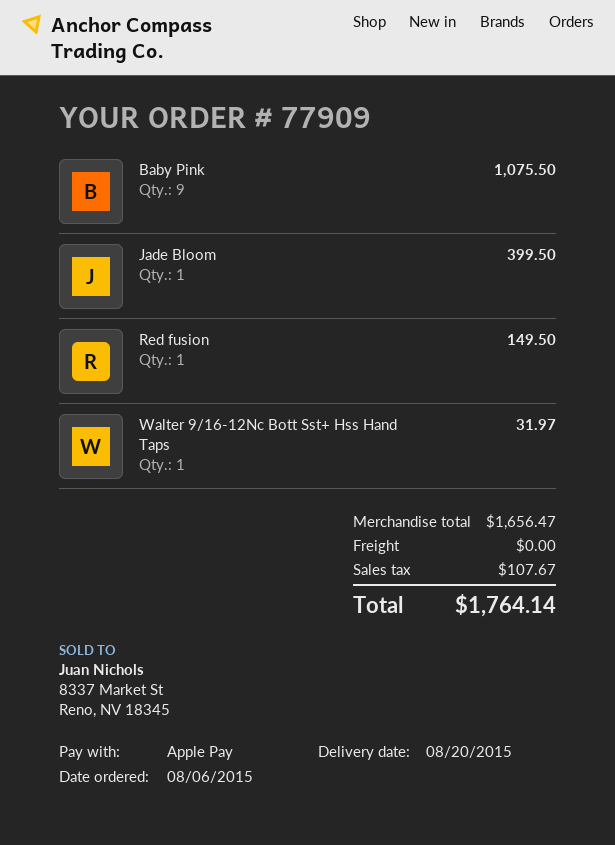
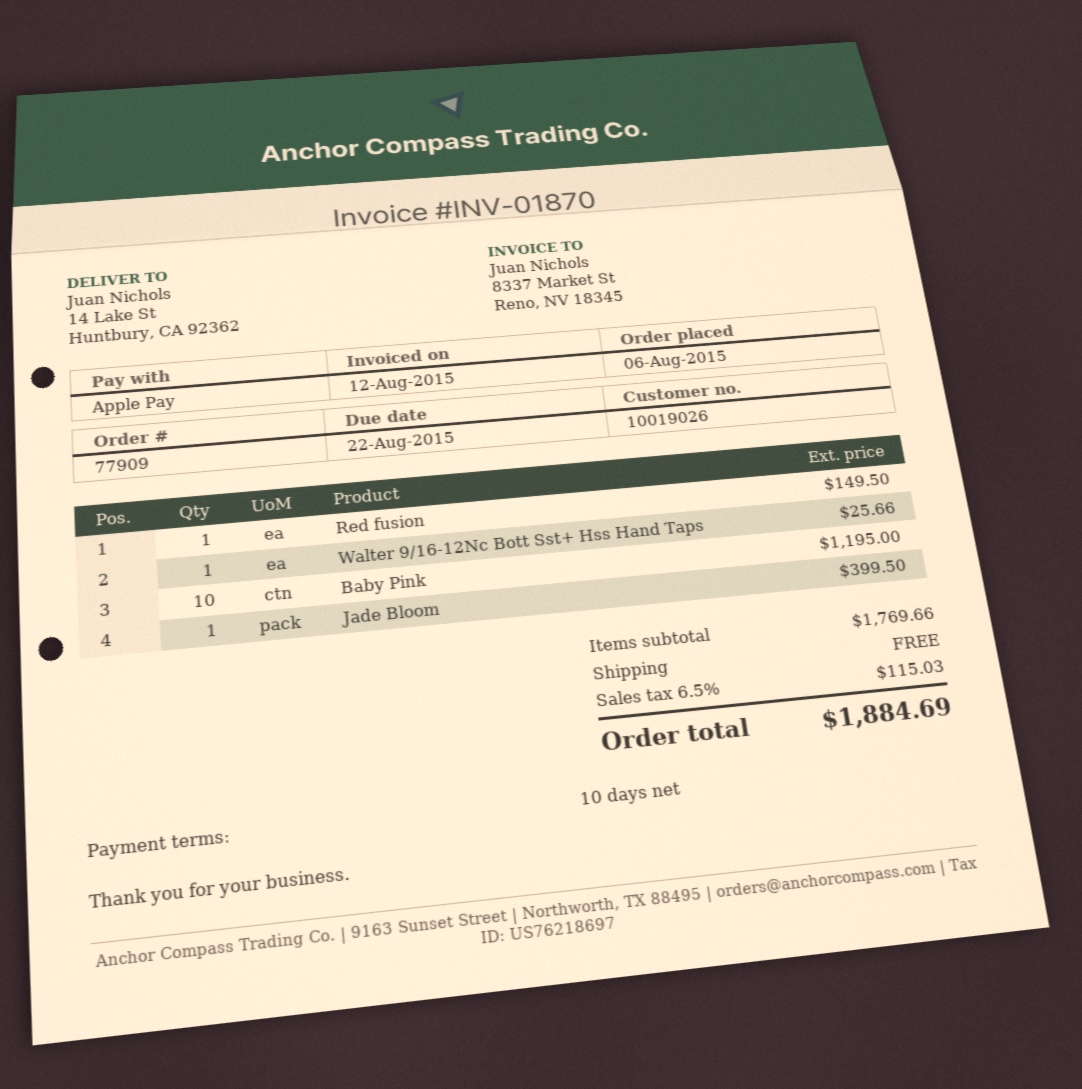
Baby Pink: 9 for 1075.50 -> 10 for 1195.00
Walter 9/16-12Nc Bott Sst+ Hss Hand Taps: 1 for 31.97 -> 1 for 25.66
subtotal: 1656.47 -> 1769.66
tax: 107.67 -> 115.03
total: 1764.14 -> 1884.69

